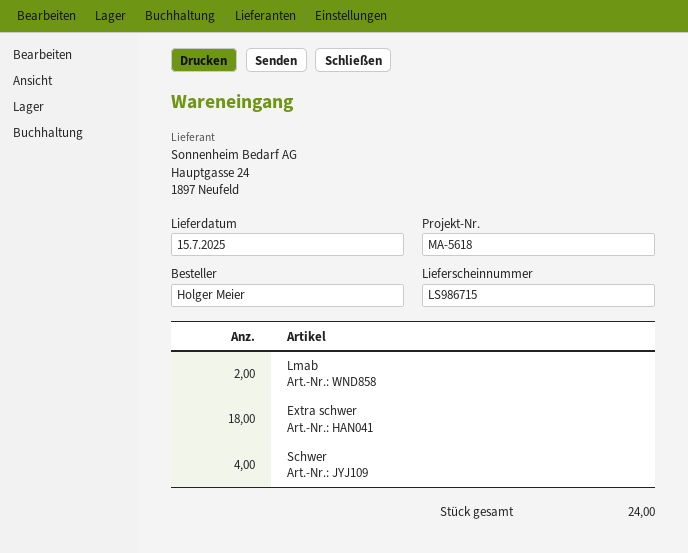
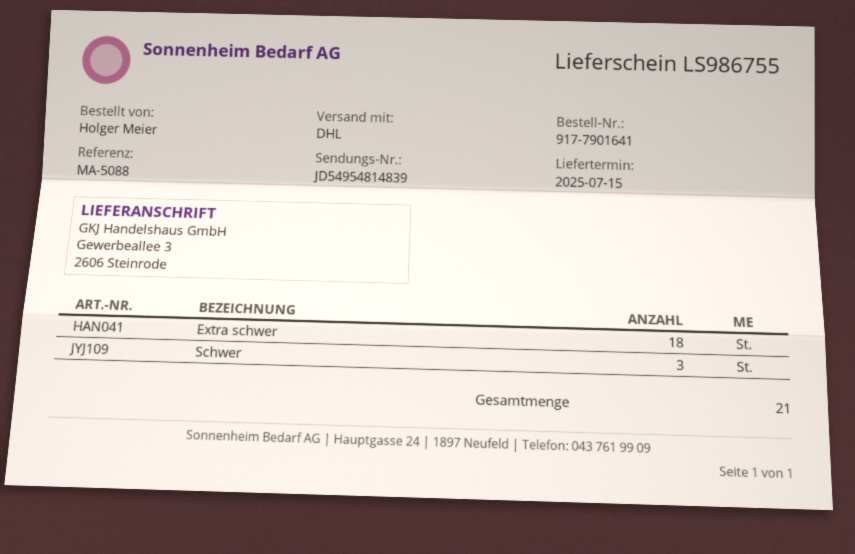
delivery note number: LS986715 -> LS986755
reference: MA-5618 -> MA-5088
Lmab: 2 -> none
Schwer: 4 -> 3
total quantity: 24 -> 21

